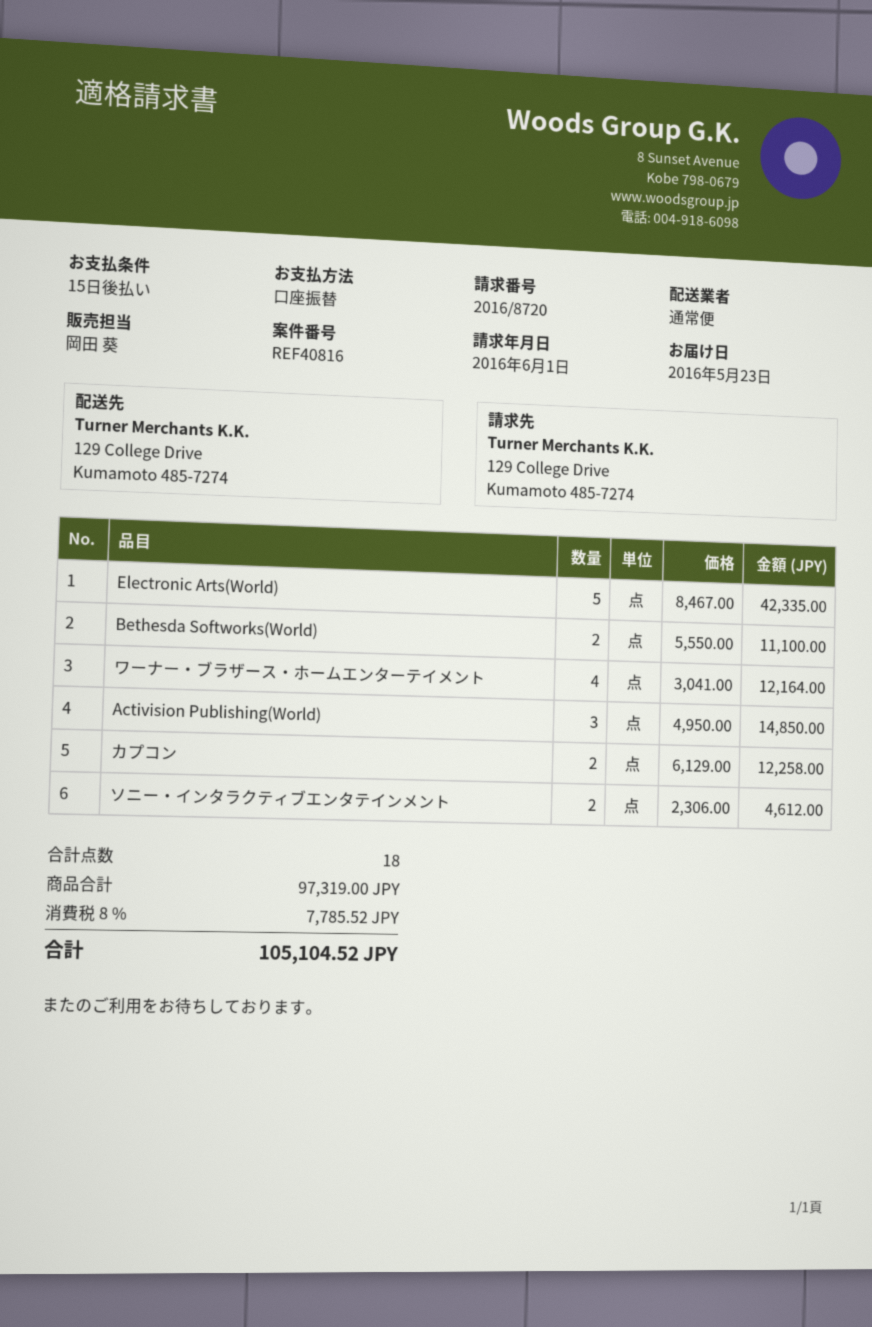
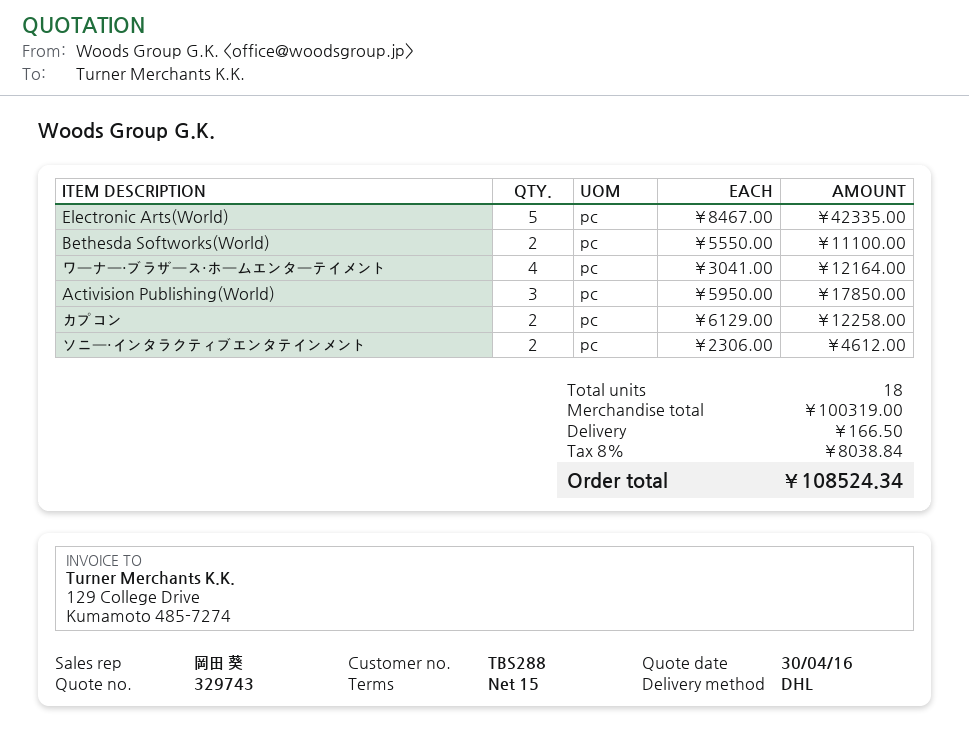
shipping method: standard -> DHL
Activision Publishing(World): 3 x 4950.00 = 14850.00 -> 3 x 5950.00 = 17850.00
subtotal: 97319.00 -> 100319.00
shipping: none -> 166.50
tax: 8% = 7785.52 -> 8% = 8038.84
total: 105104.52 -> 108524.34

